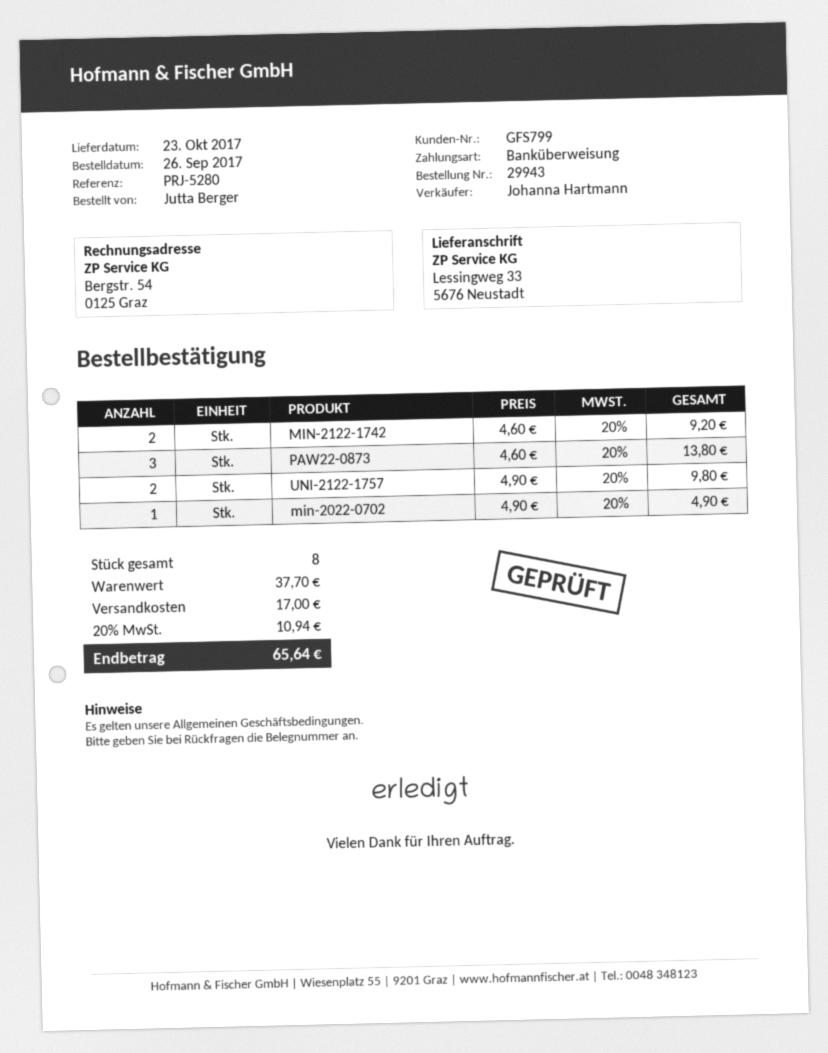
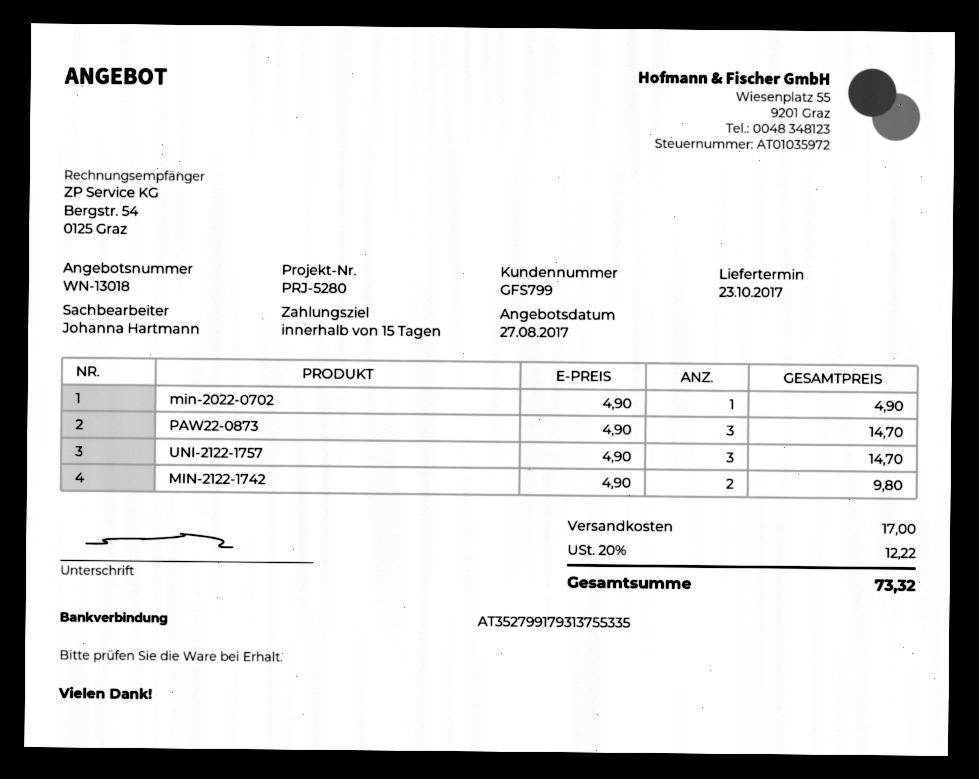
MIN-2122-1742: 2 x 4.60 = 9.20 -> 2 x 4.90 = 9.80
PAW22-0873: 3 x 4.60 = 13.80 -> 3 x 4.90 = 14.70
UNI-2122-1757: 2 x 4.90 = 9.80 -> 3 x 4.90 = 14.70
tax: 20% = 10.94 -> 20% = 12.22
total: 65.64 -> 73.32

